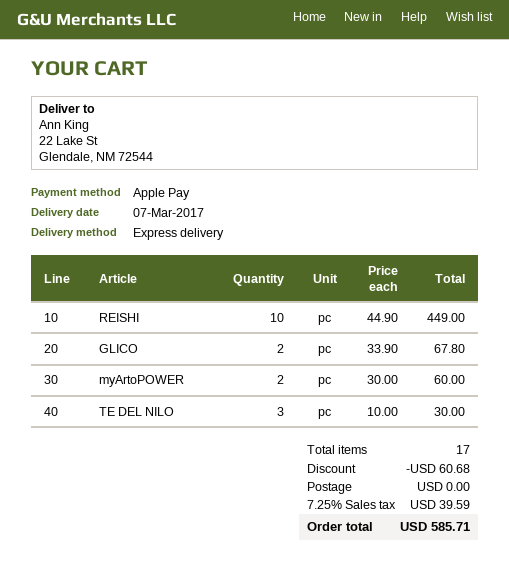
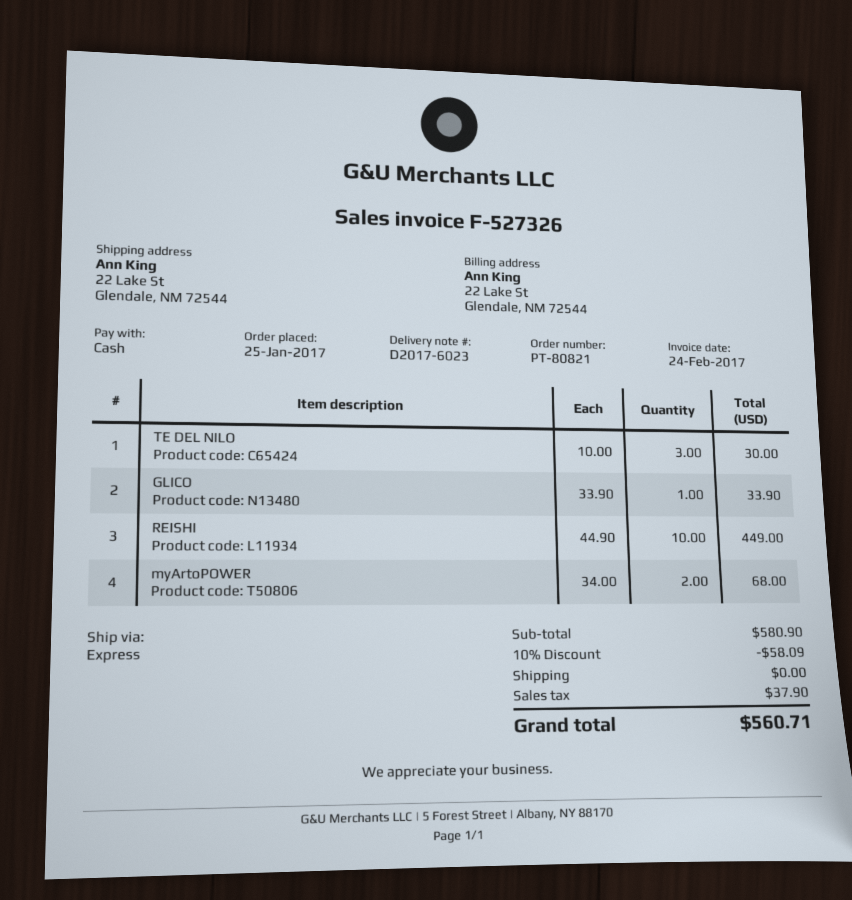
payment method: Apple Pay -> cash
GLICO: 2 x 33.90 = 67.80 -> 1 x 33.90 = 33.90
myArtoPOWER: 2 x 30.00 = 60.00 -> 2 x 34.00 = 68.00
discount: 60.68 -> 58.09
tax: 39.59 -> 37.90
total: 585.71 -> 560.71

